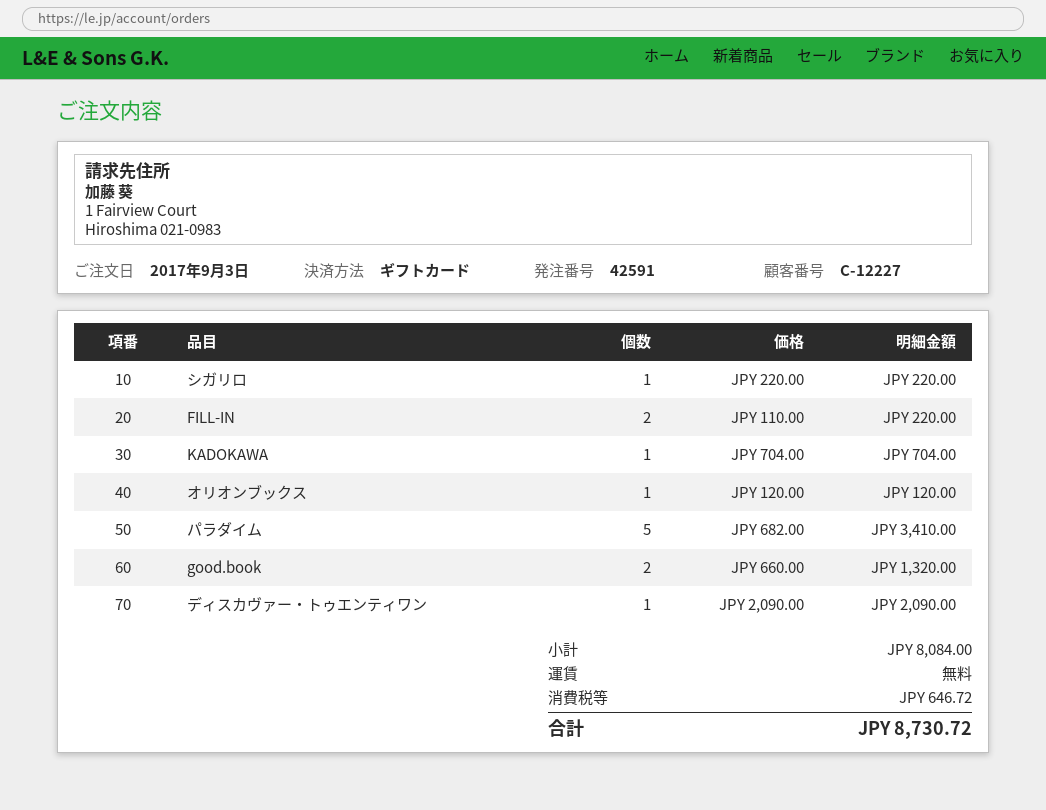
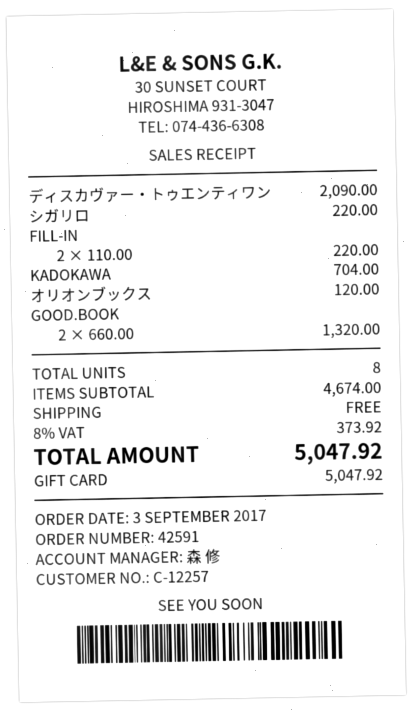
customer number: C-12227 -> C-12257
パラダイム: 5 x 682.00 = 3410.00 -> none
subtotal: 8084.00 -> 4674.00
tax: 646.72 -> 373.92
total: 8730.72 -> 5047.92

